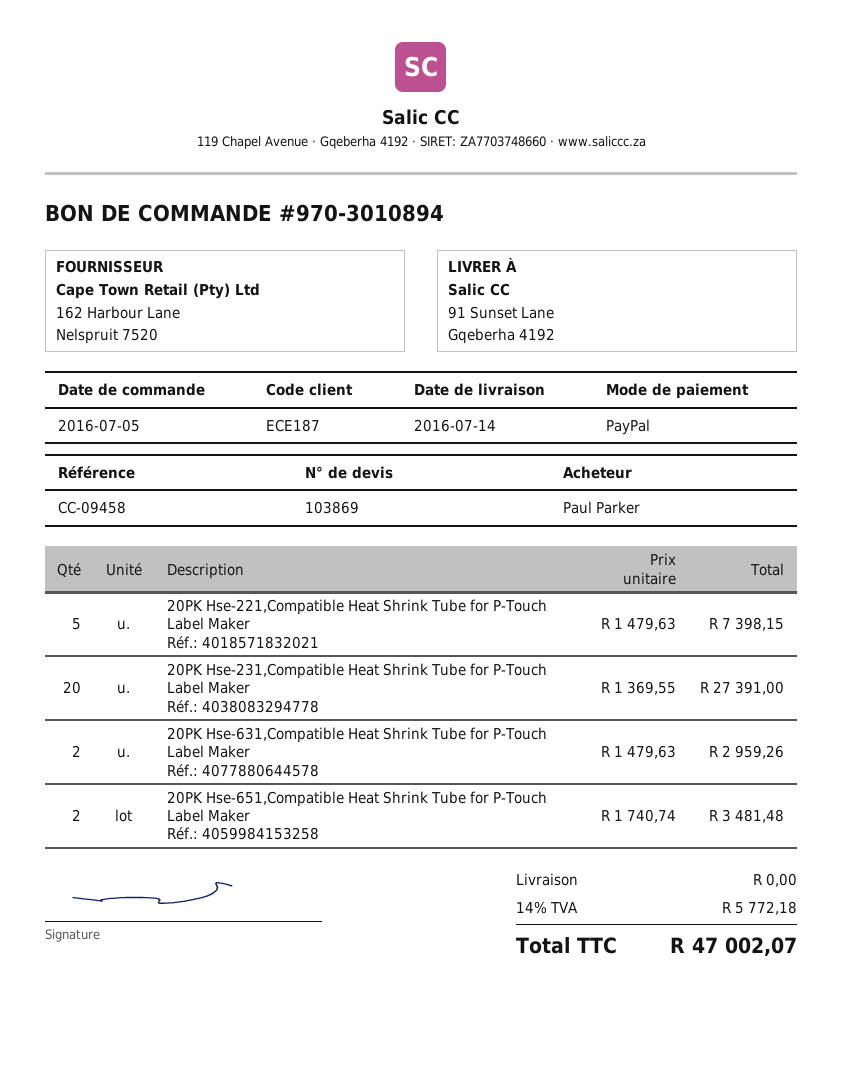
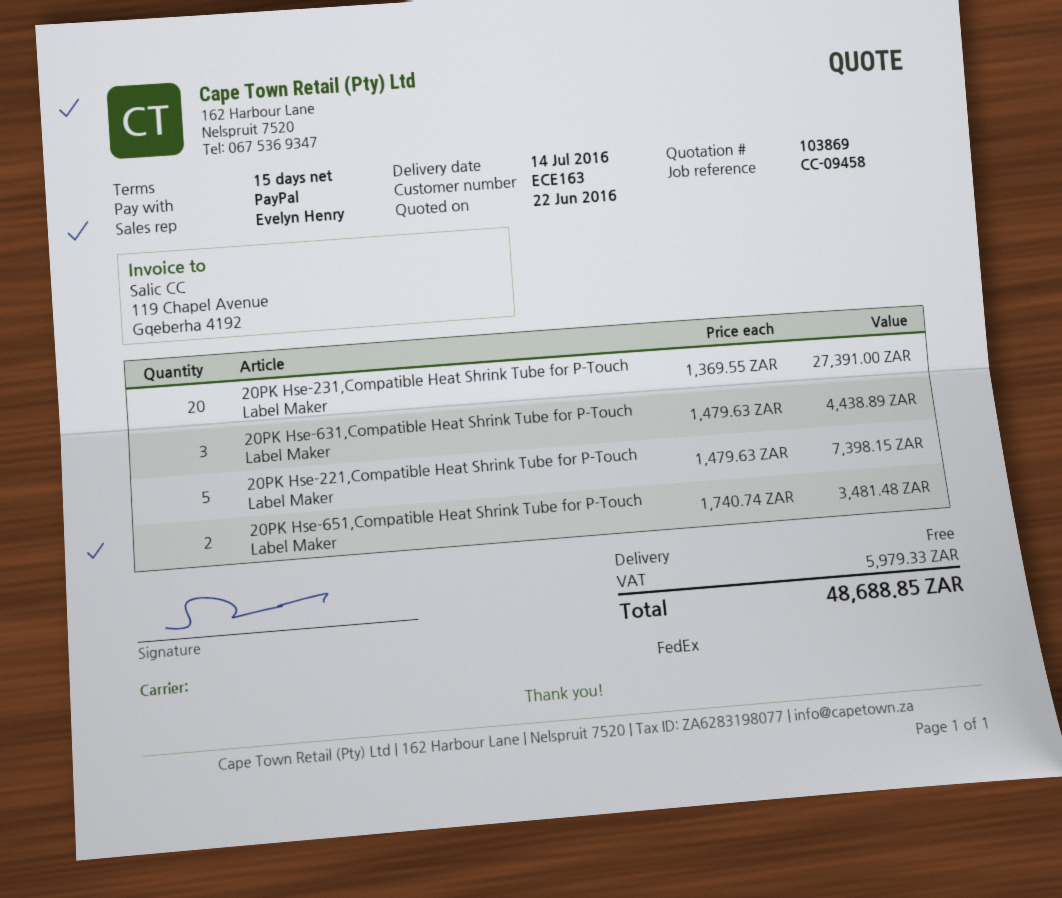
customer number: ECE187 -> ECE163
20PK Hse-631,Compatible Heat Shrink Tube for P-Touch Label Maker: 2 x 1479.63 = 2959.26 -> 3 x 1479.63 = 4438.89
tax: 5772.18 -> 5979.33
total: 47002.07 -> 48688.85

